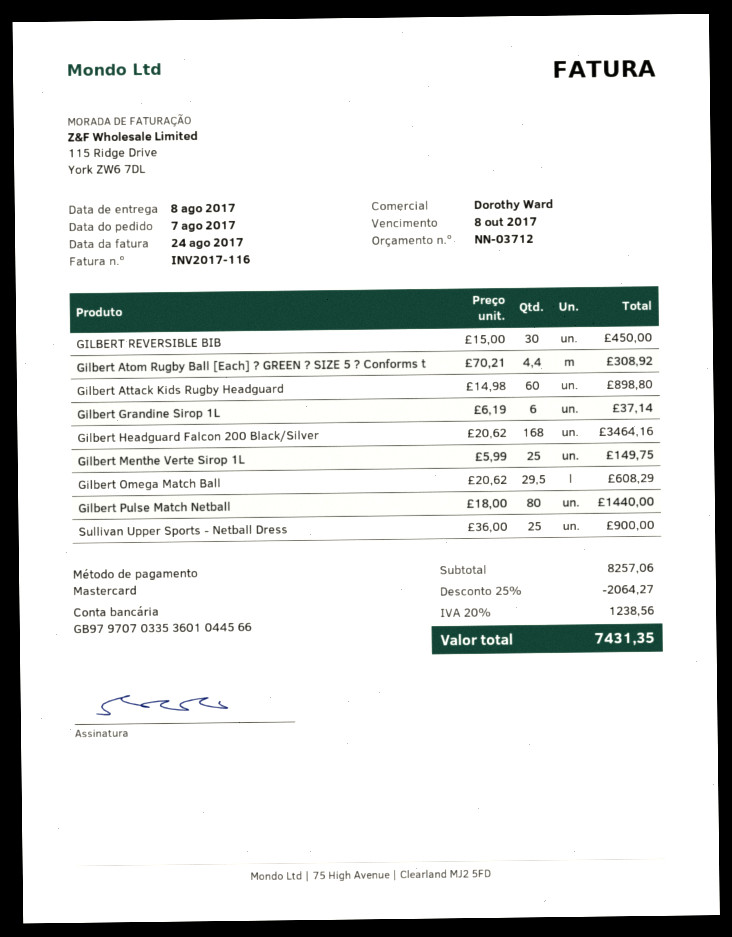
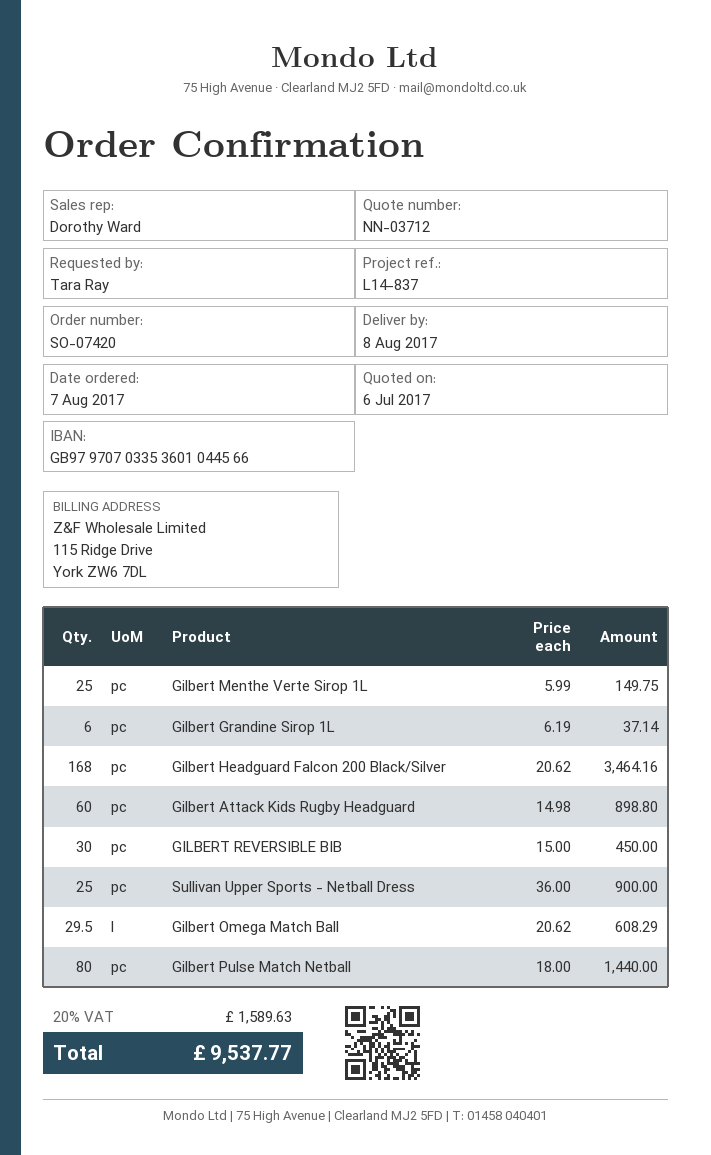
Gilbert Atom Rugby Ball [Each] ? GREEN ? SIZE 5 ? Conforms t: 4.4 x 70.21 = 308.92 -> none
discount: 25% = 2064.27 -> none
tax: 20% = 1238.56 -> 20% = 1589.63
total: 7431.35 -> 9537.77

